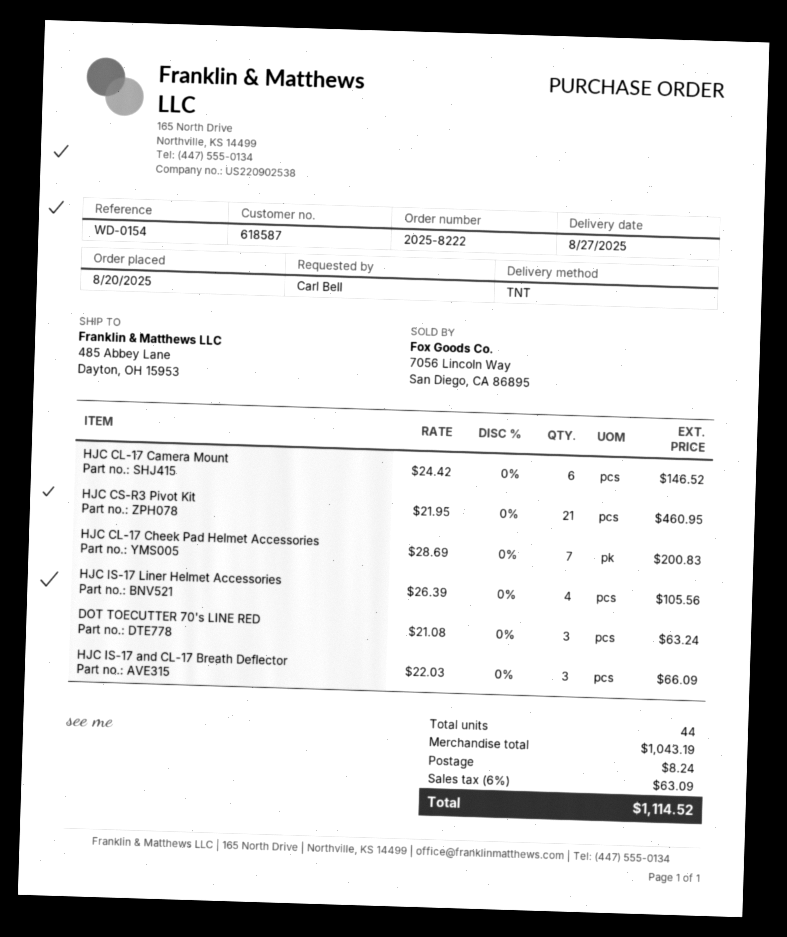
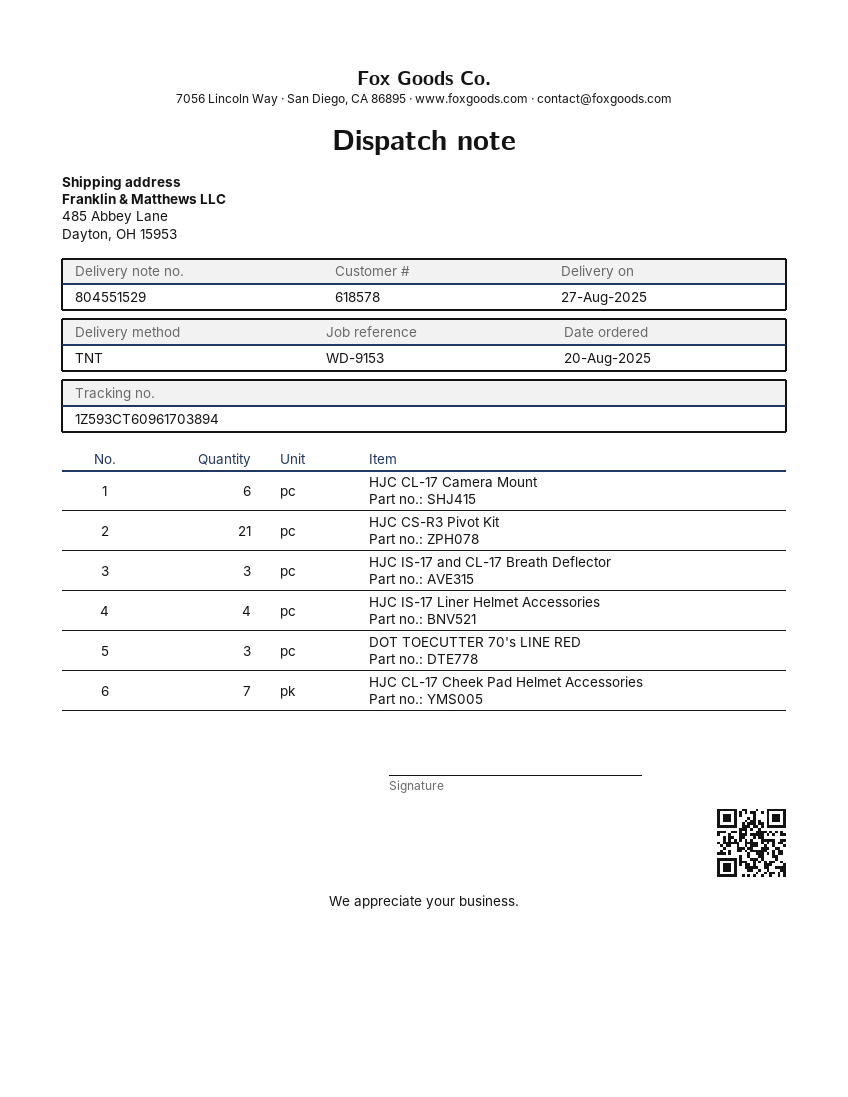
customer number: 618587 -> 618578
reference: WD-0154 -> WD-9153

